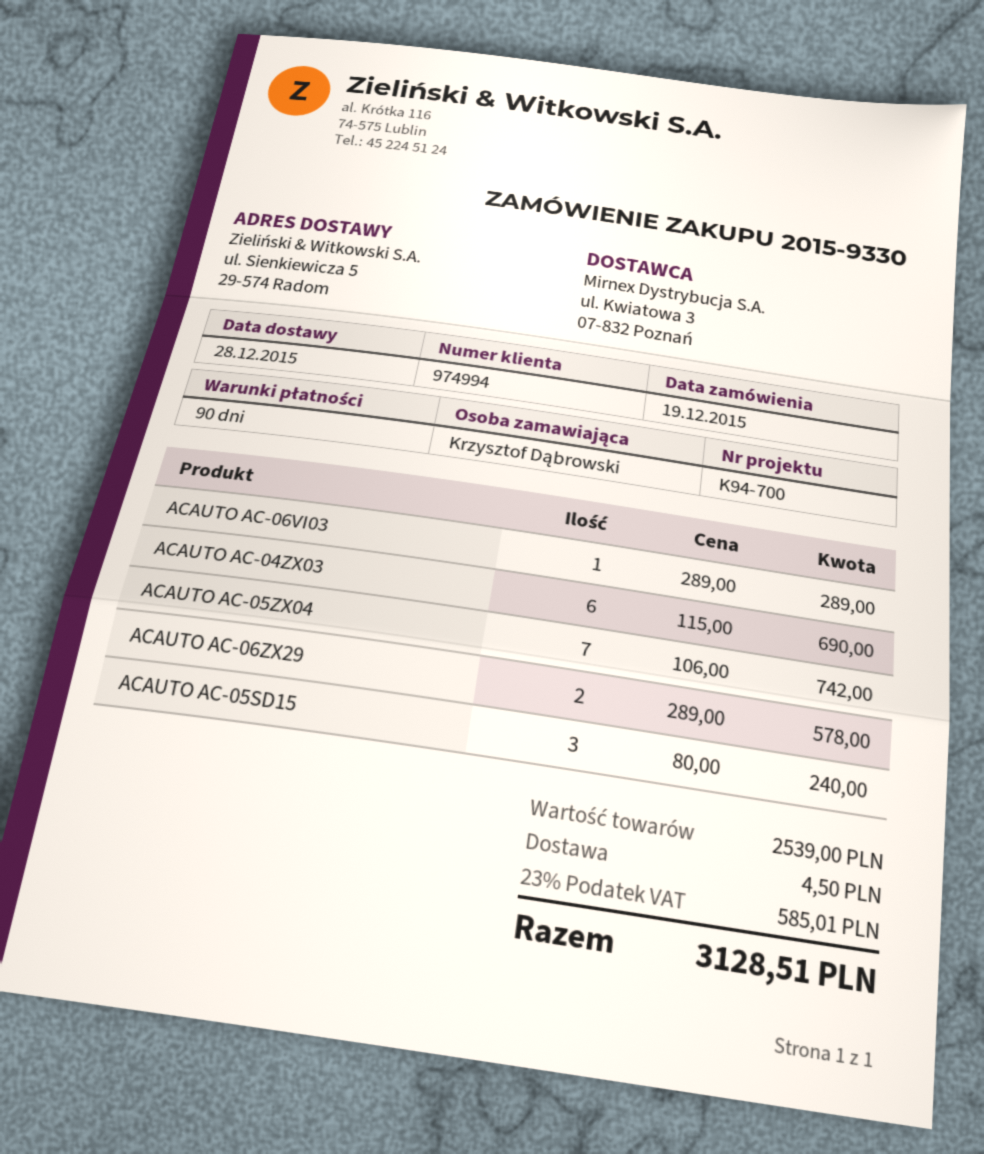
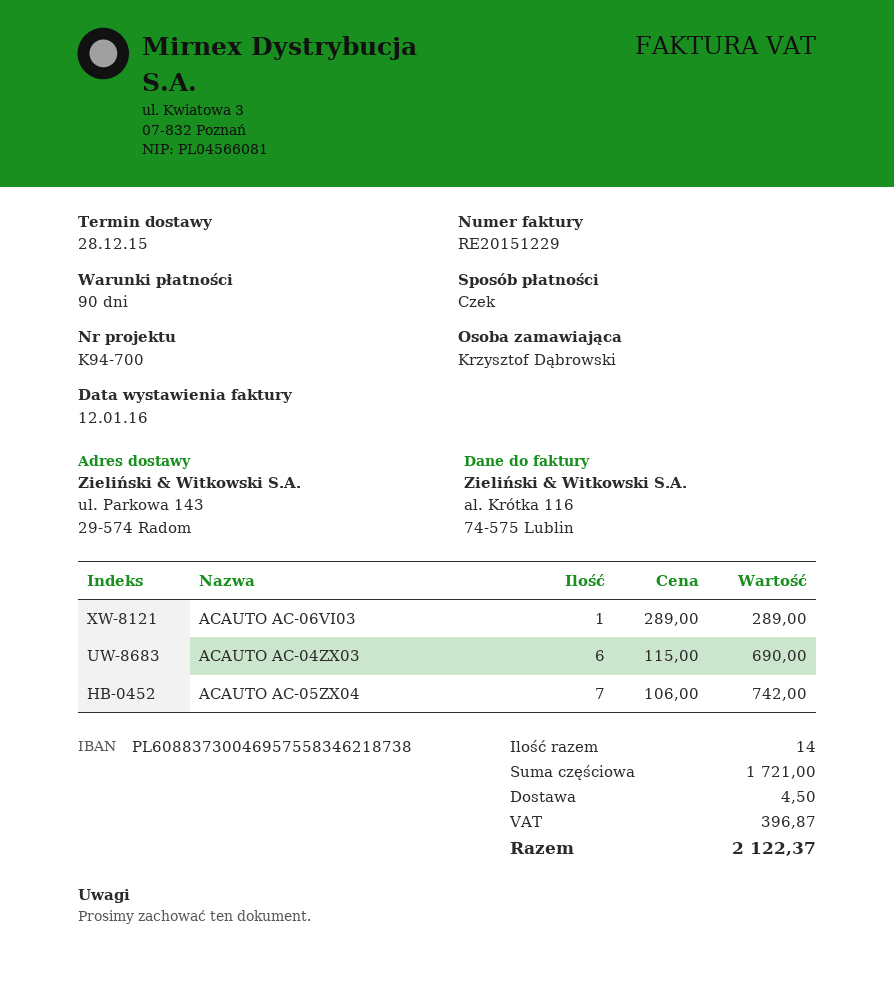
ship to: ul. Sienkiewicza 5, 29-574 Radom -> ul. Parkowa 143, 29-574 Radom
ACAUTO AC-06ZX29: 2 x 289.00 = 578.00 -> none
ACAUTO AC-05SD15: 3 x 80.00 = 240.00 -> none
subtotal: 2539.00 -> 1721.00
tax: 585.01 -> 396.87
total: 3128.51 -> 2122.37

